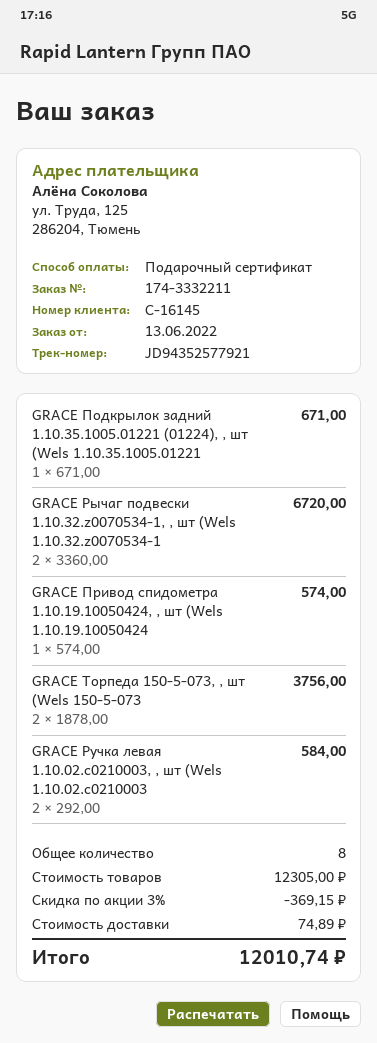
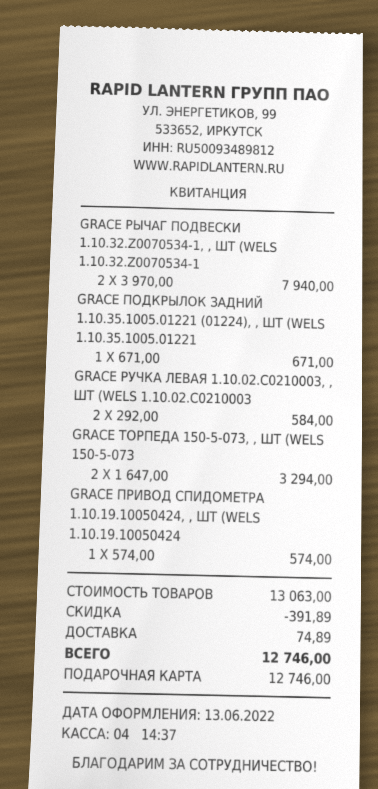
GRACE Рычаг подвески 1.10.32.z0070534-1, , шт (Wels 1.10.32.z0070534-1: 2 x 3360.00 = 6720.00 -> 2 x 3970.00 = 7940.00
GRACE Торпеда 150-5-073, , шт (Wels 150-5-073: 2 x 1878.00 = 3756.00 -> 2 x 1647.00 = 3294.00
subtotal: 12305.00 -> 13063.00
discount: 369.15 -> 391.89
total: 12010.74 -> 12746.00

